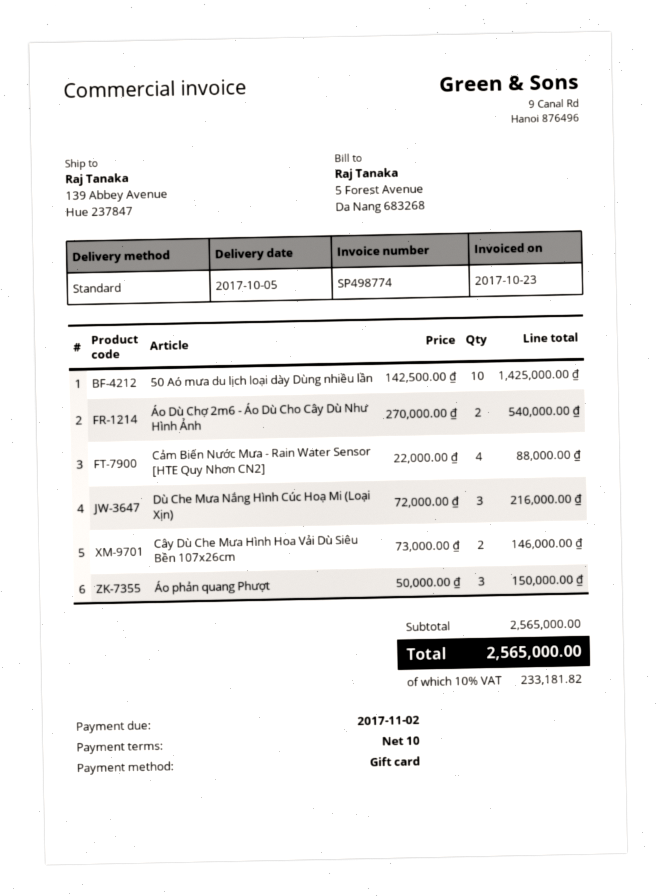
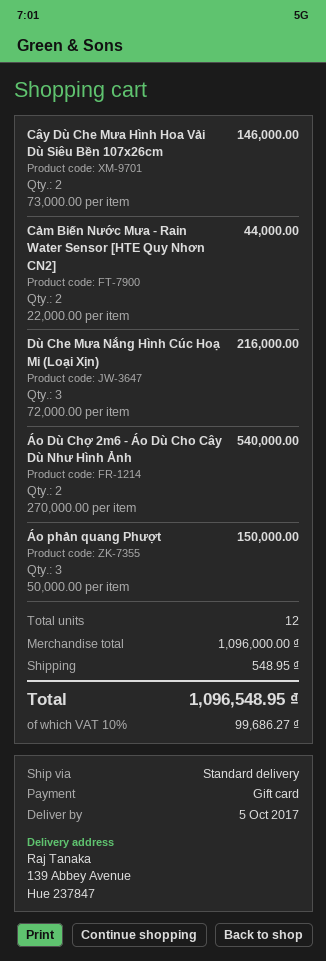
50 Aó mưa du lịch loại dày Dùng nhiều lần: 10 x 142500.00 = 1425000.00 -> none
Cảm Biến Nước Mưa - Rain Water Sensor [HTE Quy Nhơn CN2]: 4 x 22000.00 = 88000.00 -> 2 x 22000.00 = 44000.00
subtotal: 2565000.00 -> 1096000.00
shipping: none -> 548.95
tax: 10% = 233181.82 -> 10% = 99686.27
total: 2565000.00 -> 1096548.95

